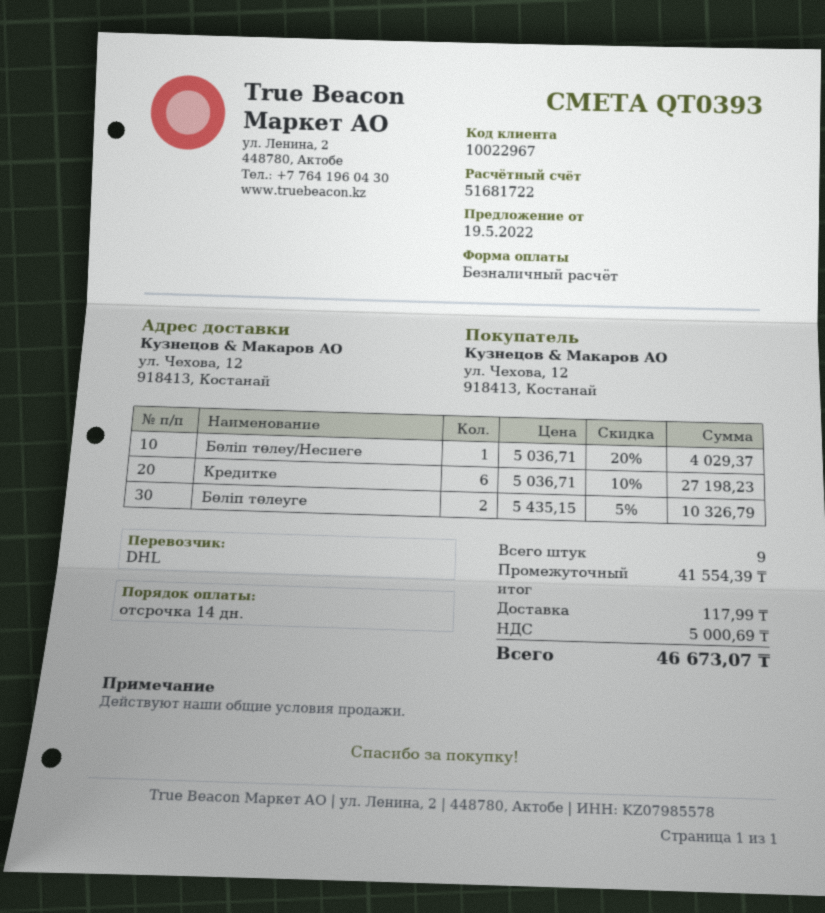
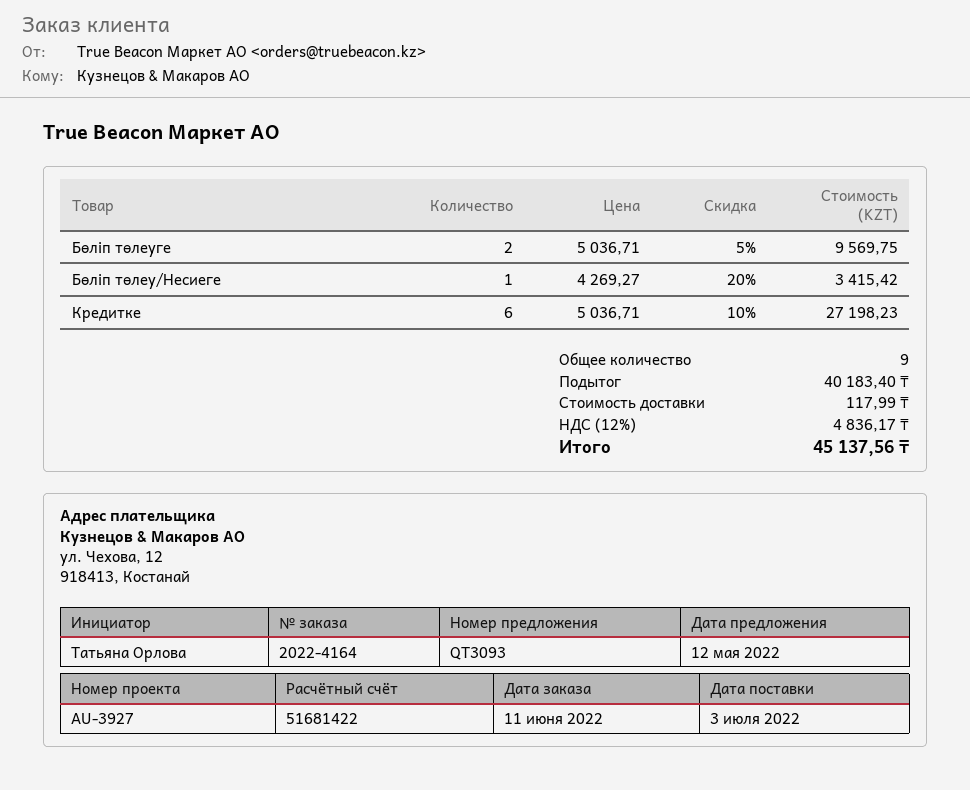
quote number: QT0393 -> QT3093
quote date: 2022-05-19 -> 2022-05-12
bank account: 51681722 -> 51681422
Бөліп төлеу/Несиеге: 1 x 5036.71 - 20% = 4029.37 -> 1 x 4269.27 - 20% = 3415.42
Бөліп төлеуге: 2 x 5435.15 - 5% = 10326.79 -> 2 x 5036.71 - 5% = 9569.75
subtotal: 41554.39 -> 40183.40
tax: 5000.69 -> 4836.17
total: 46673.07 -> 45137.56

